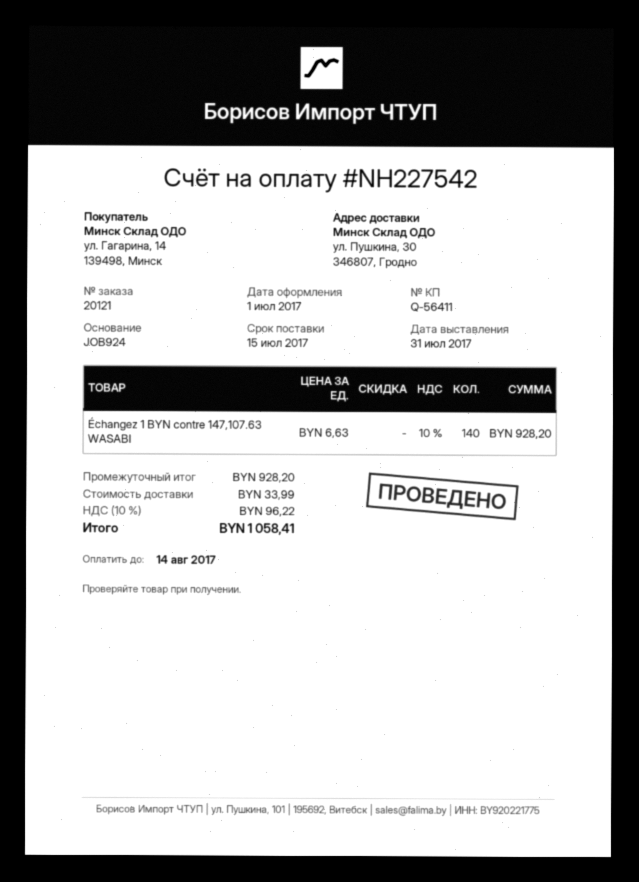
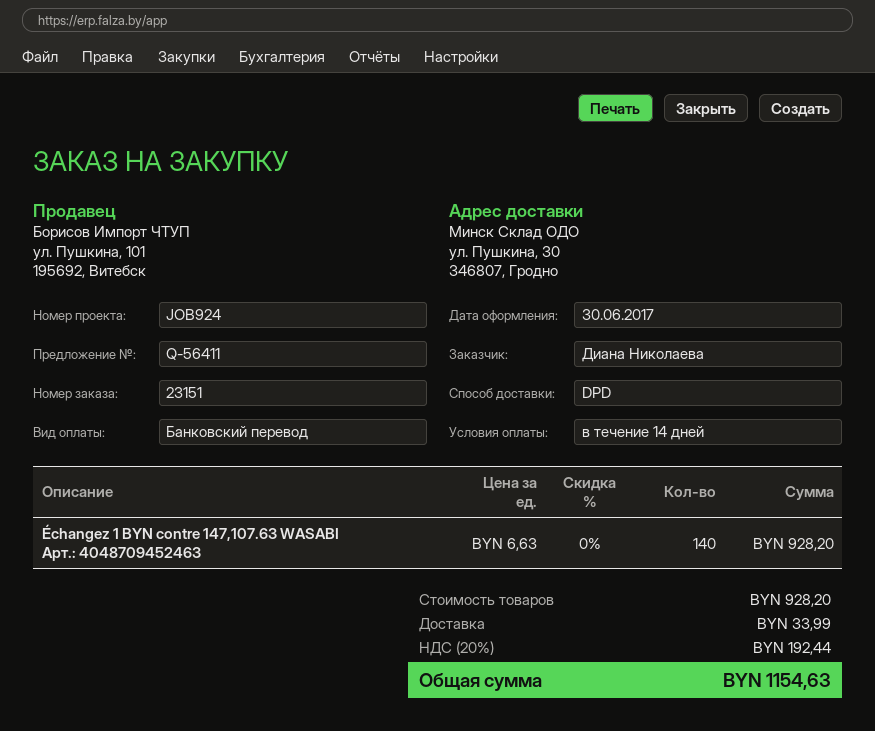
order number: 20121 -> 23151
order date: 2017-07-01 -> 2017-06-30
tax: 10% = 96.22 -> 20% = 192.44
total: 1058.41 -> 1154.63

